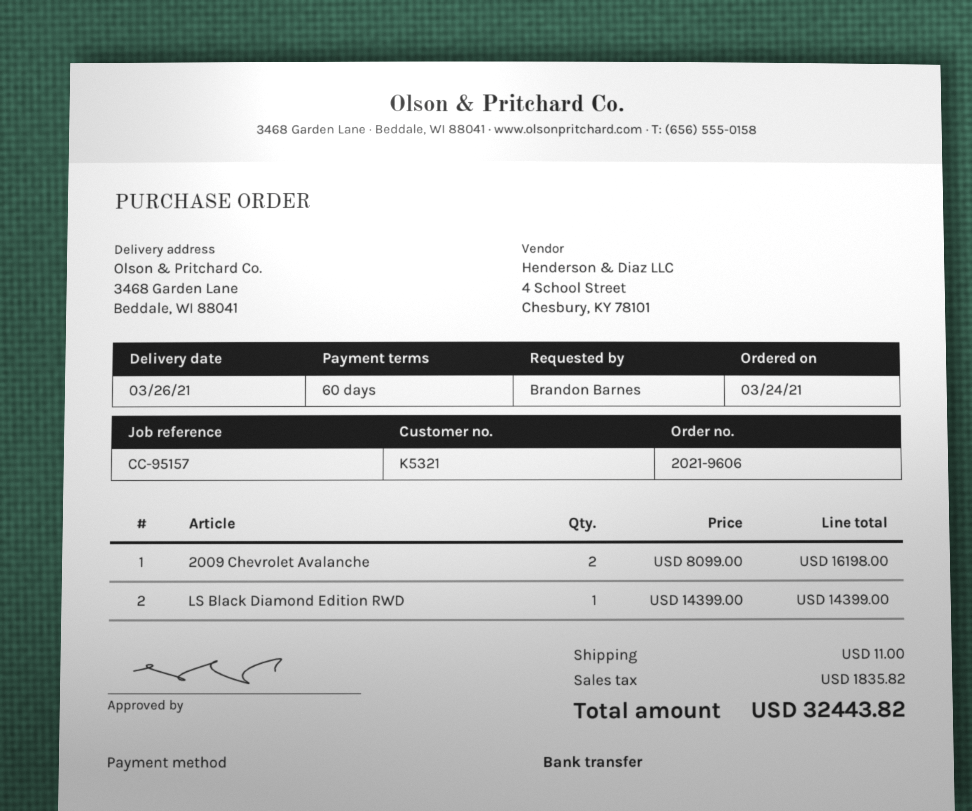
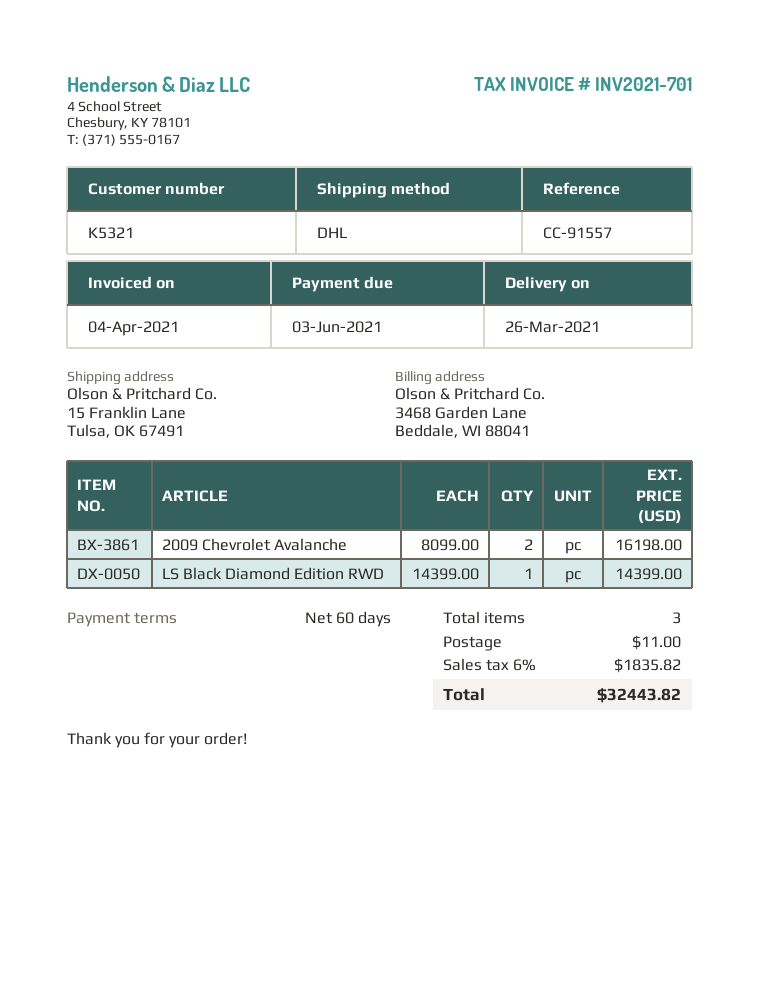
reference: CC-95157 -> CC-91557
ship to: 3468 Garden Lane, Beddale, WI 88041 -> 15 Franklin Lane, Tulsa, OK 67491

